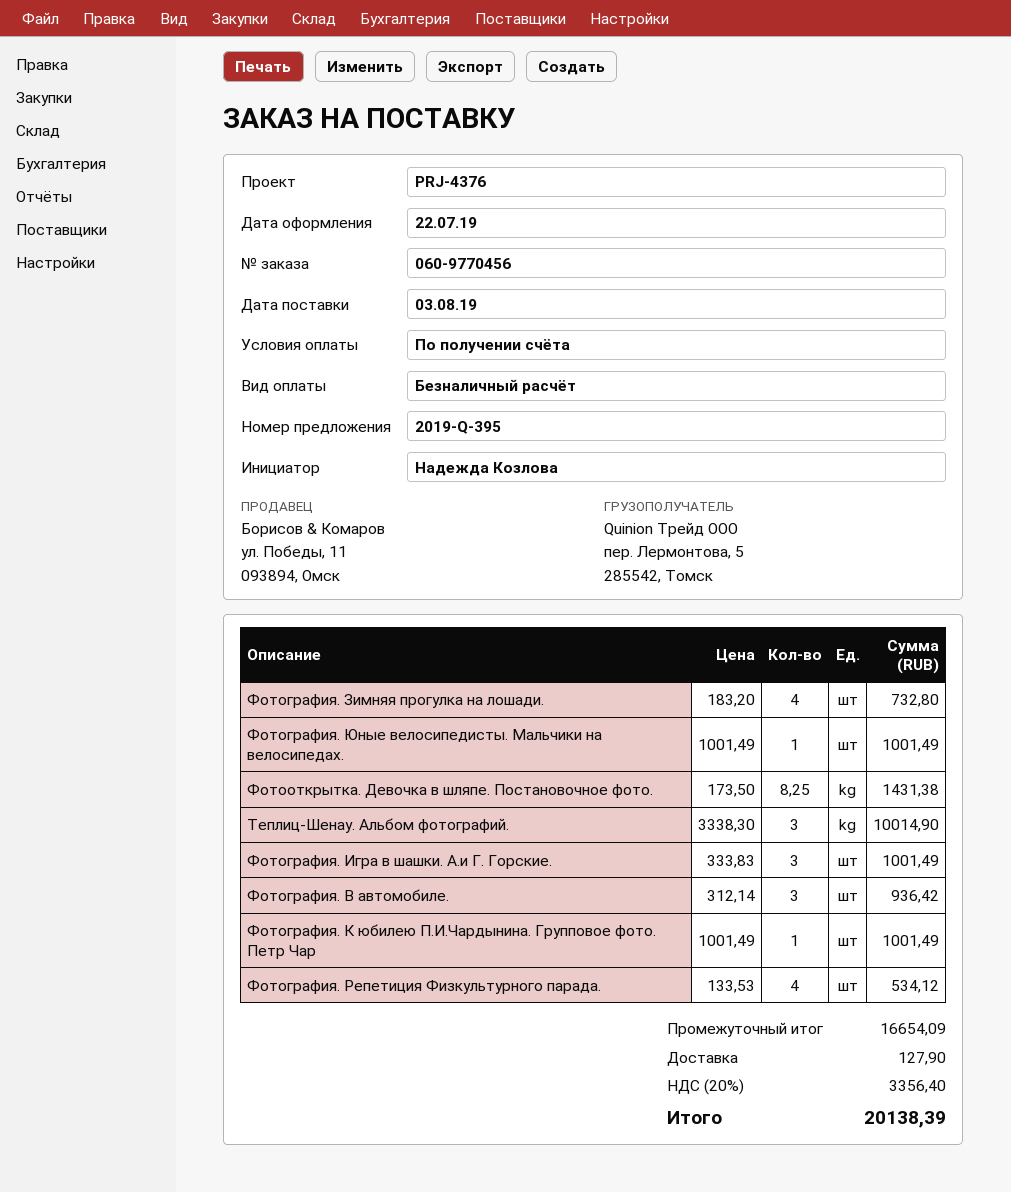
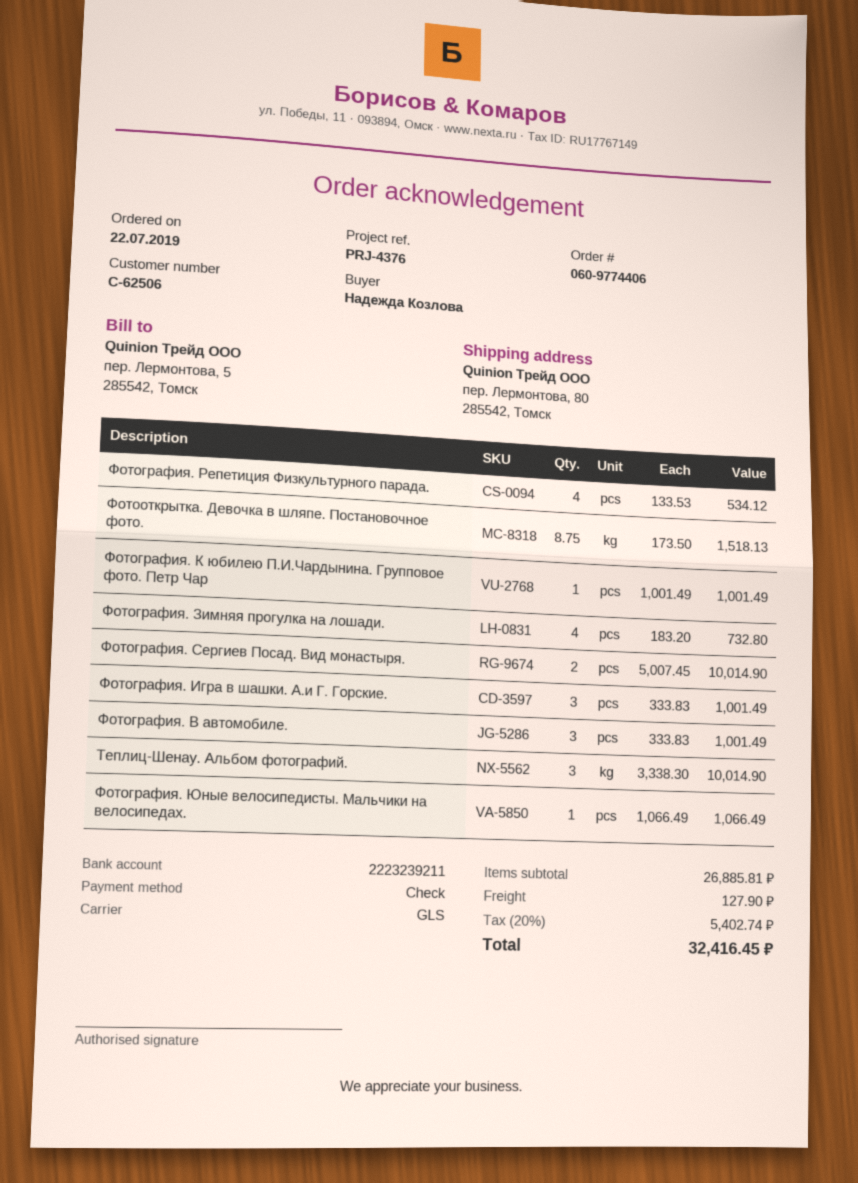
order number: 060-9770456 -> 060-9774406
payment method: bank transfer -> cheque
ship to: пер. Лермонтова, 5, 285542, Томск -> пер. Лермонтова, 80, 285542, Томск
Фотография. Юные велосипедисты. Мальчики на велосипедах.: 1 x 1001.49 = 1001.49 -> 1 x 1066.49 = 1066.49
Фотооткрытка. Девочка в шляпе. Постановочное фото.: 8.25 x 173.50 = 1431.38 -> 8.75 x 173.50 = 1518.13
Фотография. В автомобиле.: 3 x 312.14 = 936.42 -> 3 x 333.83 = 1001.49
Фотография. Сергиев Посад. Вид монастыря.: none -> 2 x 5007.45 = 10014.90
subtotal: 16654.09 -> 26885.81
tax: 20% = 3356.40 -> 20% = 5402.74
total: 20138.39 -> 32416.45

